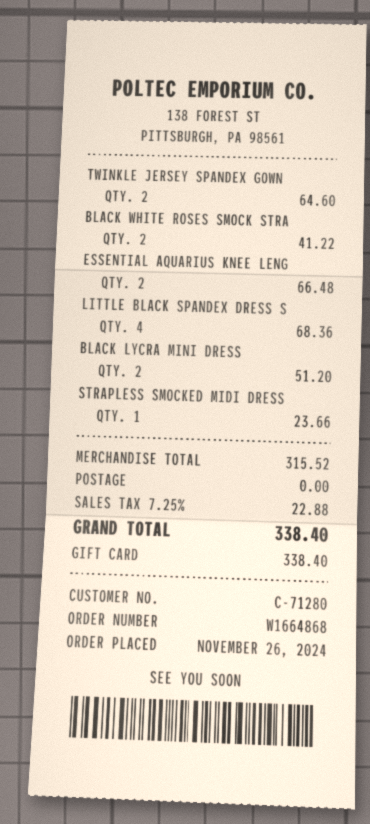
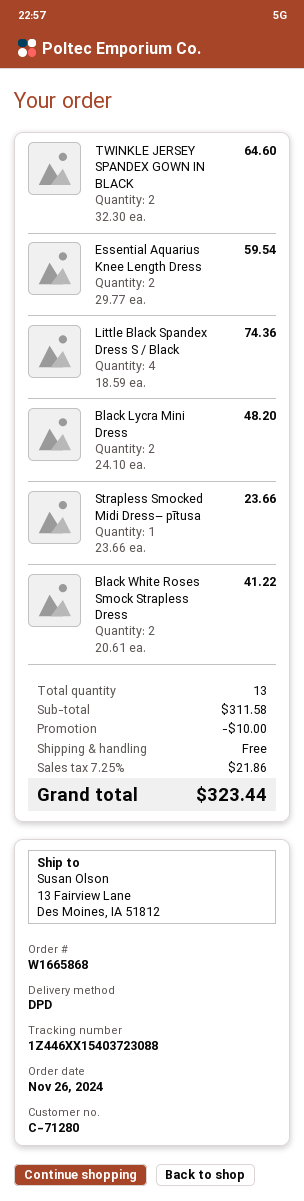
order number: W1664868 -> W1665868
ESSENTIAL AQUARIUS KNEE LENG: 2 for 66.48 -> 2 for 59.54
LITTLE BLACK SPANDEX DRESS S: 4 for 68.36 -> 4 for 74.36
BLACK LYCRA MINI DRESS: 2 for 51.20 -> 2 for 48.20
subtotal: 315.52 -> 311.58
discount: none -> 10.00
tax: 7.25% = 22.88 -> 7.25% = 21.86
total: 338.40 -> 323.44

